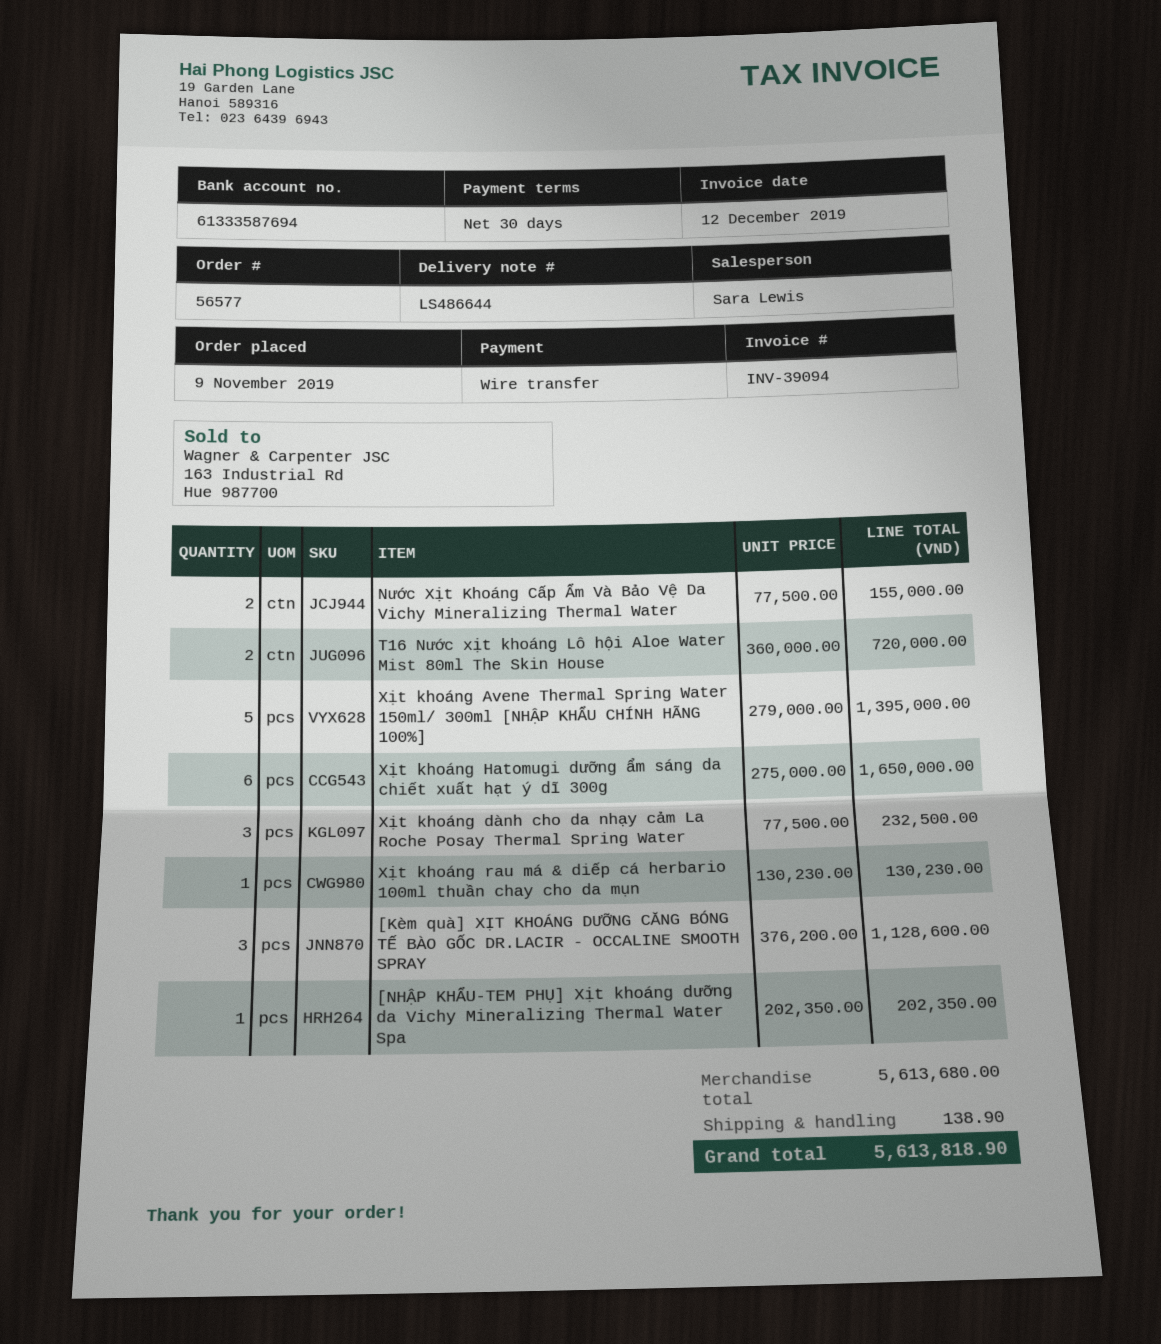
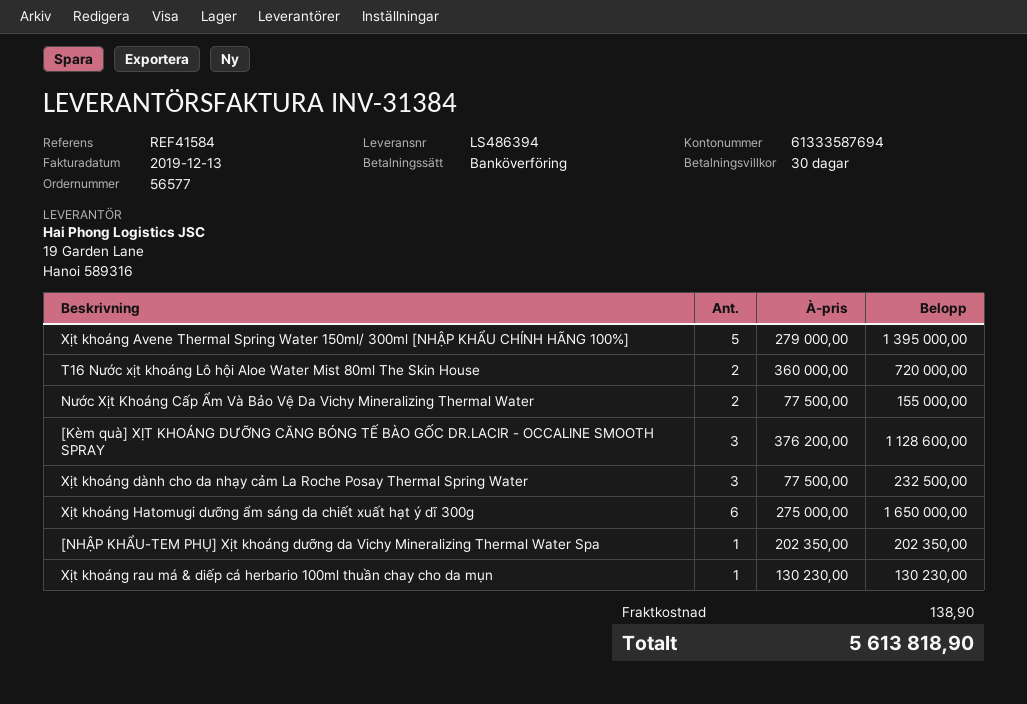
delivery note number: LS486644 -> LS486394
invoice number: INV-39094 -> INV-31384
invoice date: 2019-12-12 -> 2019-12-13

